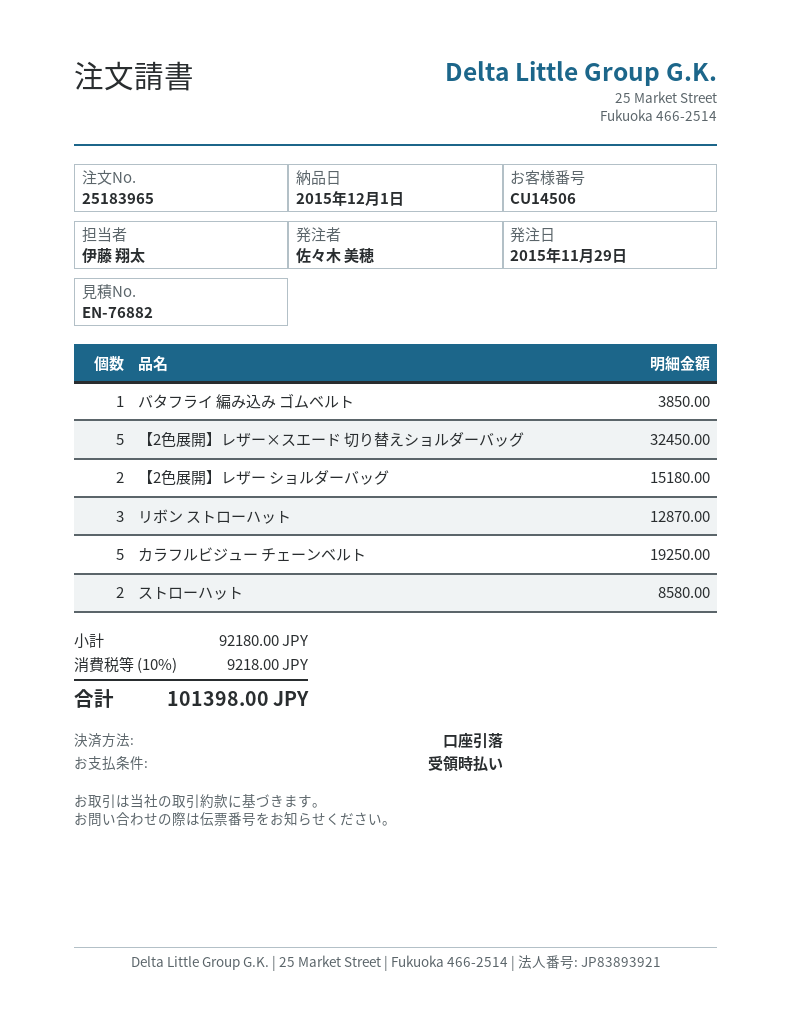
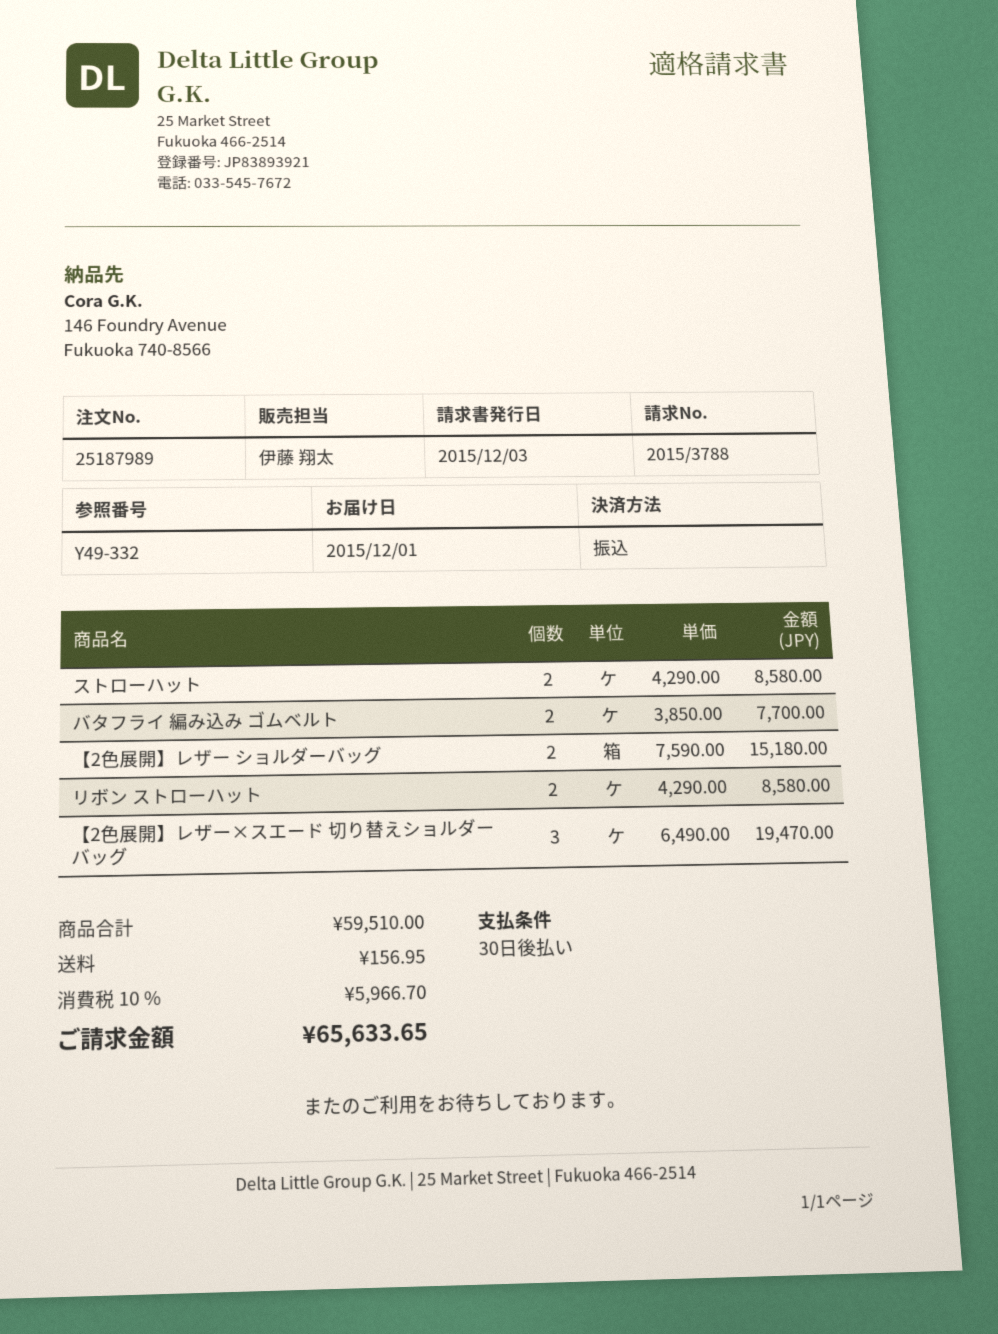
order number: 25183965 -> 25187989
payment terms: on receipt -> 30 days
payment method: direct debit -> bank transfer
バタフライ 編み込み ゴムベルト: 1 for 3850.00 -> 2 for 7700.00
【2色展開】レザー×スエード 切り替えショルダーバッグ: 5 for 32450.00 -> 3 for 19470.00
リボン ストローハット: 3 for 12870.00 -> 2 for 8580.00
カラフルビジュー チェーンベルト: 5 for 19250.00 -> none
subtotal: 92180.00 -> 59510.00
shipping: none -> 156.95
tax: 10% = 9218.00 -> 10% = 5966.70
total: 101398.00 -> 65633.65

